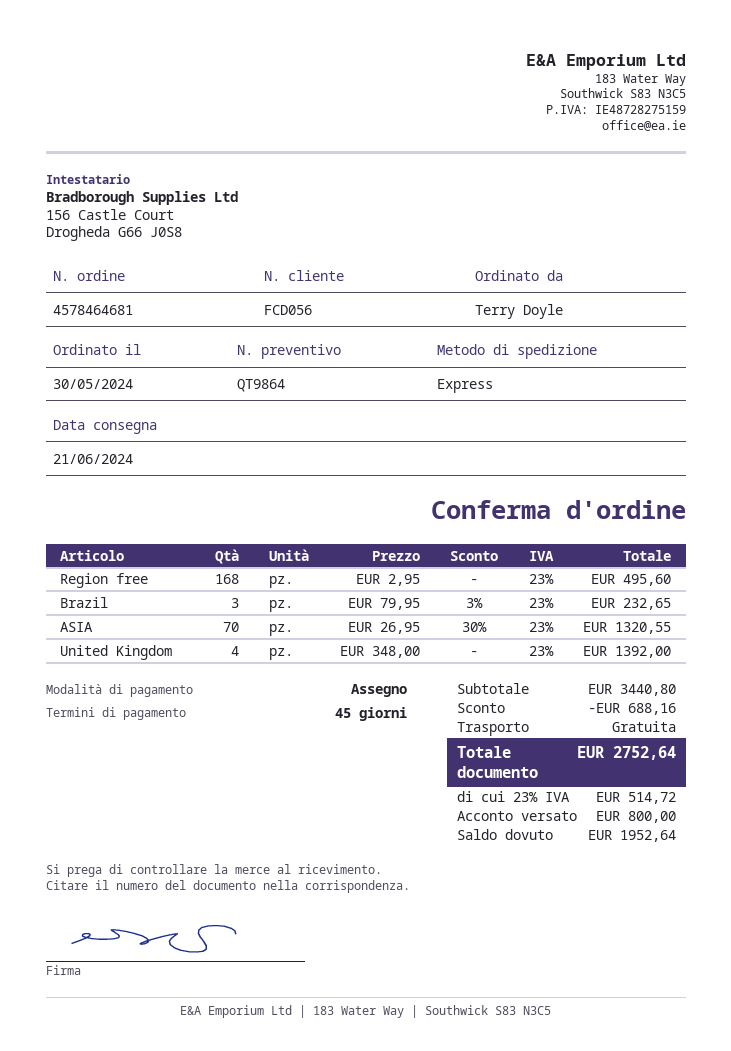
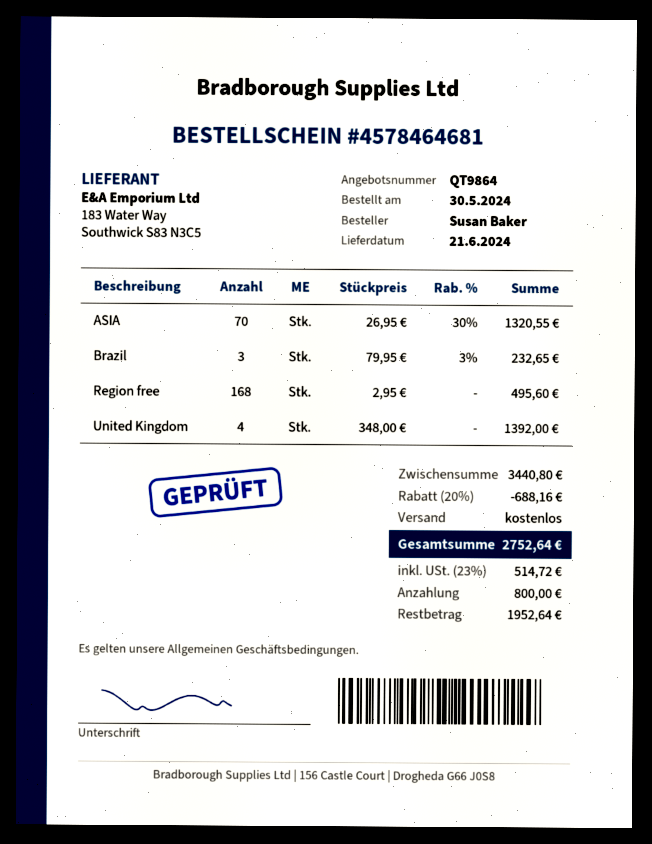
ordered by: Terry Doyle -> Susan Baker

